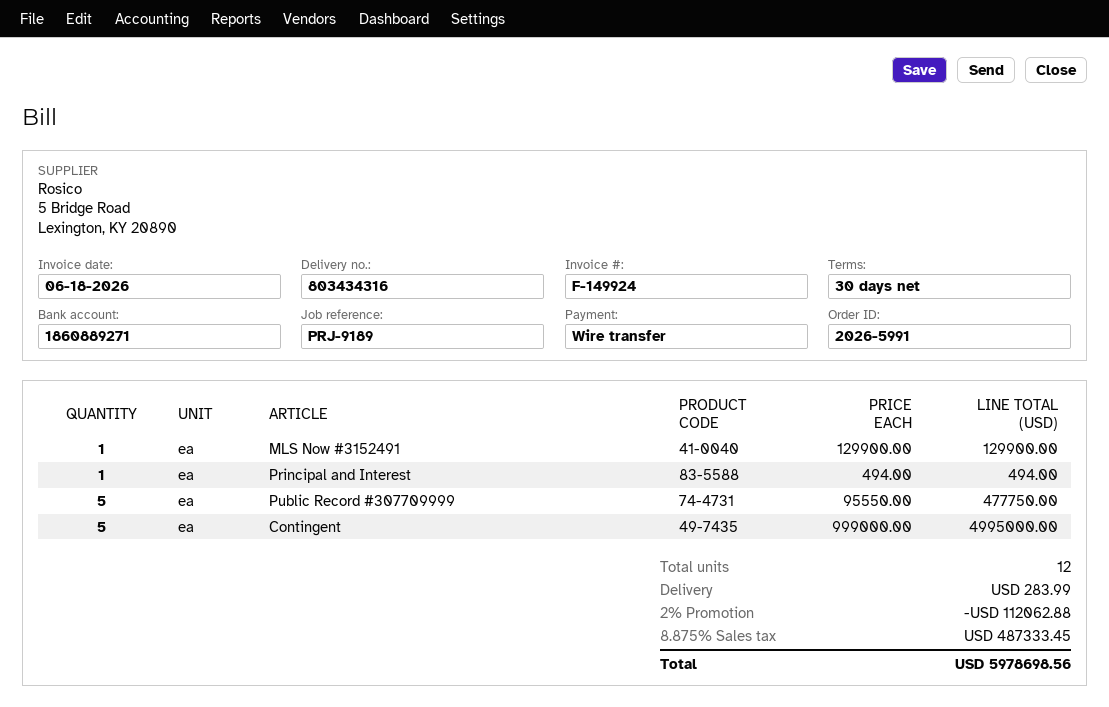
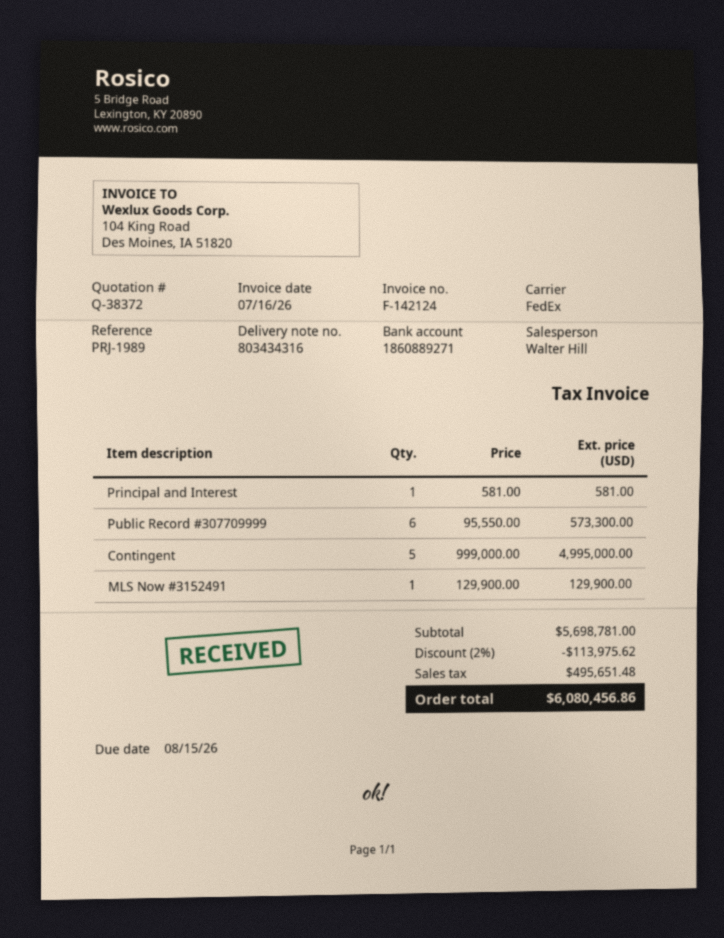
invoice number: F-149924 -> F-142124
invoice date: 2026-06-18 -> 2026-07-16
reference: PRJ-9189 -> PRJ-1989
Principal and Interest: 1 x 494.00 = 494.00 -> 1 x 581.00 = 581.00
Public Record #307709999: 5 x 95550.00 = 477750.00 -> 6 x 95550.00 = 573300.00
discount: 2% = 112062.88 -> 2% = 113975.62
shipping: 283.99 -> none
tax: 487333.45 -> 495651.48
total: 5978698.56 -> 6080456.86

